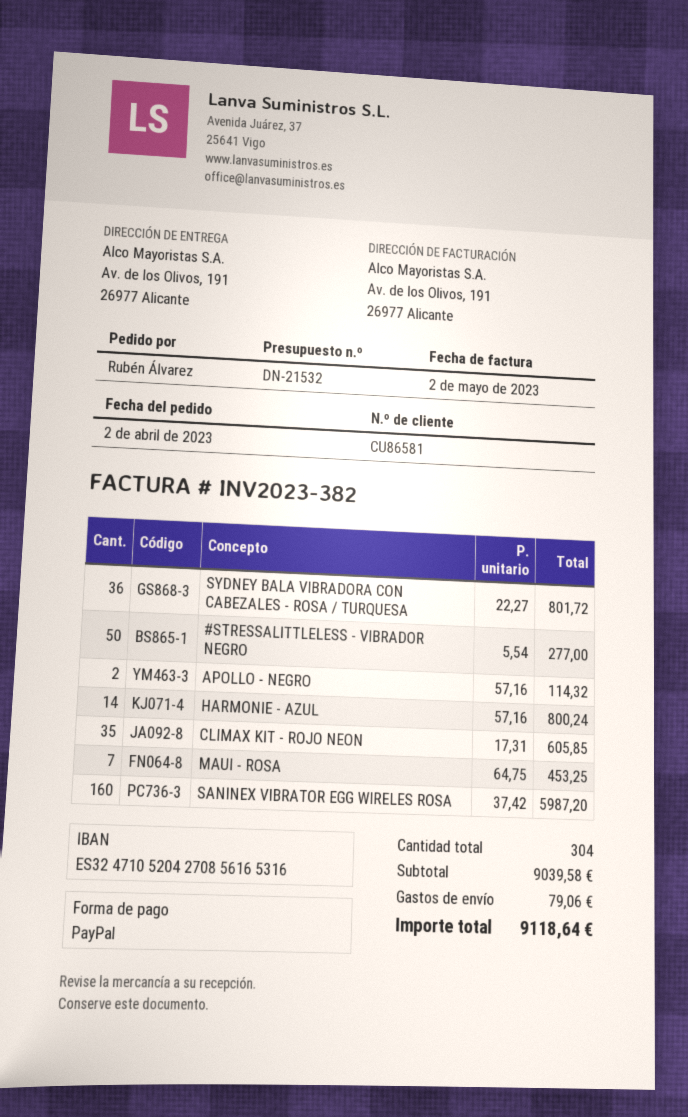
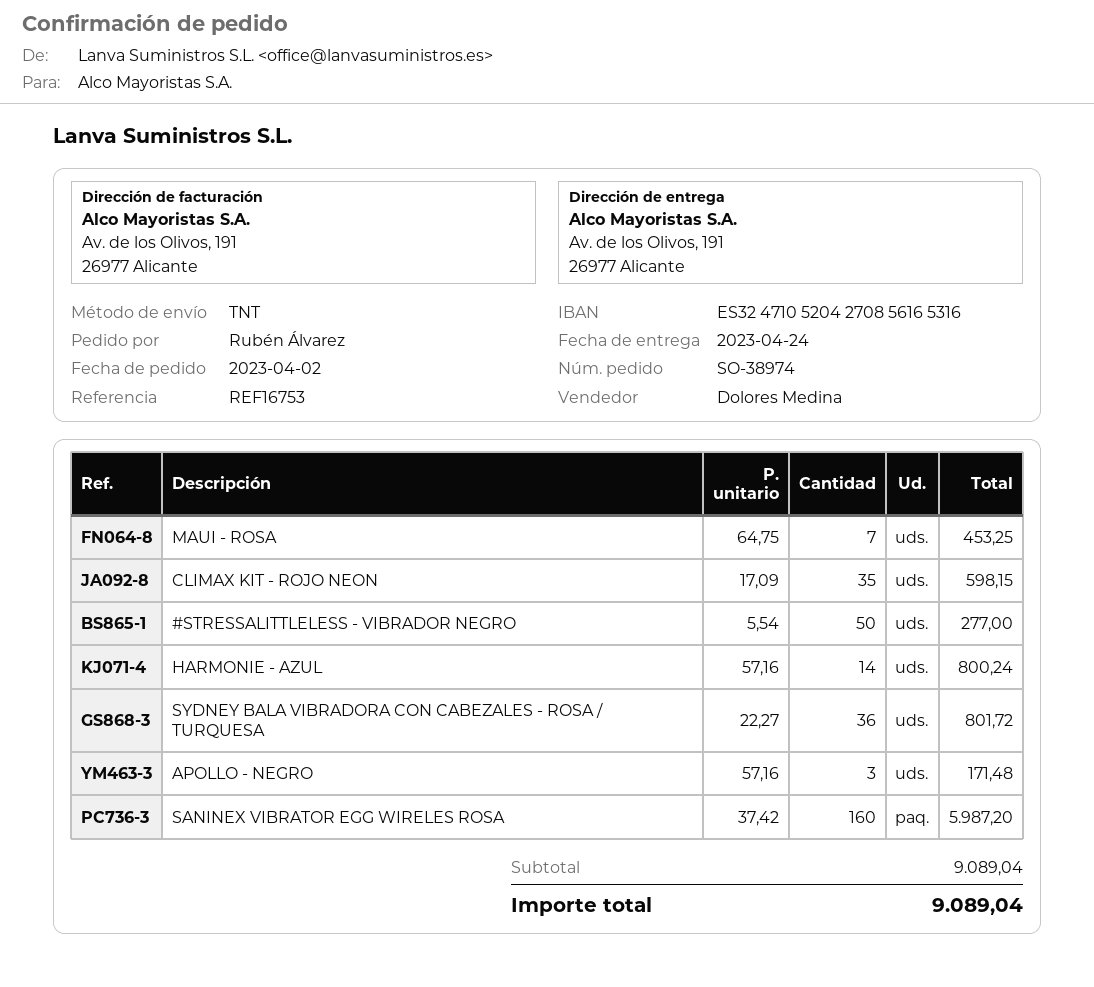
APOLLO - NEGRO: 2 x 57.16 = 114.32 -> 3 x 57.16 = 171.48
CLIMAX KIT - ROJO NEON: 35 x 17.31 = 605.85 -> 35 x 17.09 = 598.15
subtotal: 9039.58 -> 9089.04
shipping: 79.06 -> none
total: 9118.64 -> 9089.04

